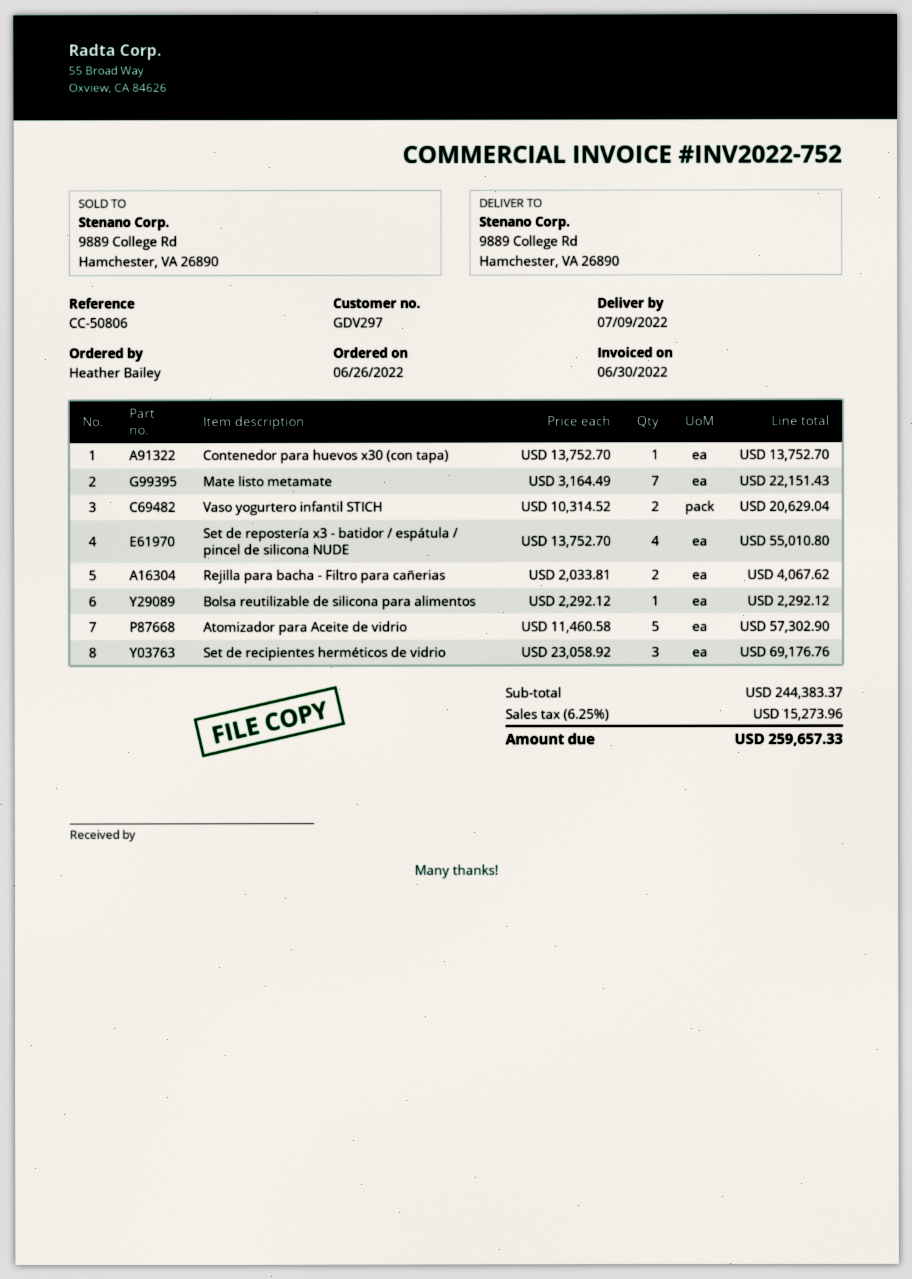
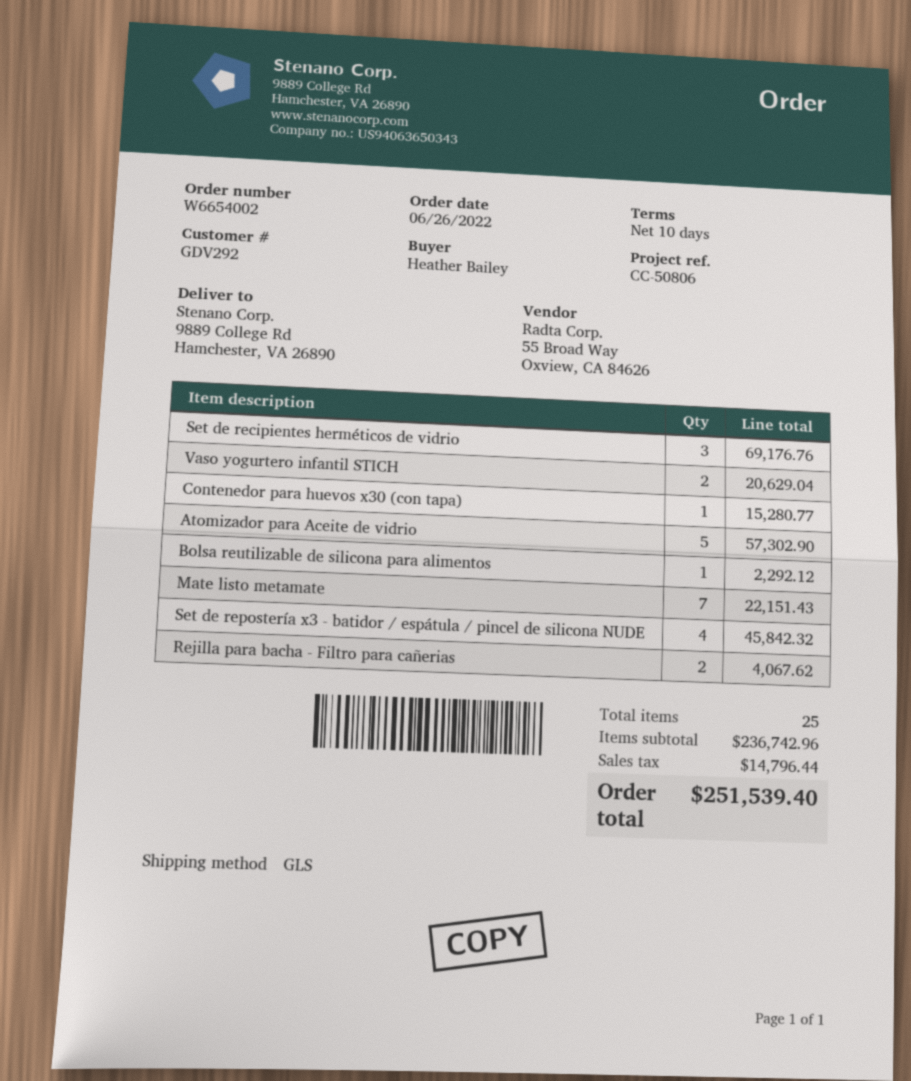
customer number: GDV297 -> GDV292
Contenedor para huevos x30 (con tapa): 1 for 13752.70 -> 1 for 15280.77
Set de repostería x3 - batidor / espátula / pincel de silicona NUDE: 4 for 55010.80 -> 4 for 45842.32
subtotal: 244383.37 -> 236742.96
tax: 15273.96 -> 14796.44
total: 259657.33 -> 251539.40

